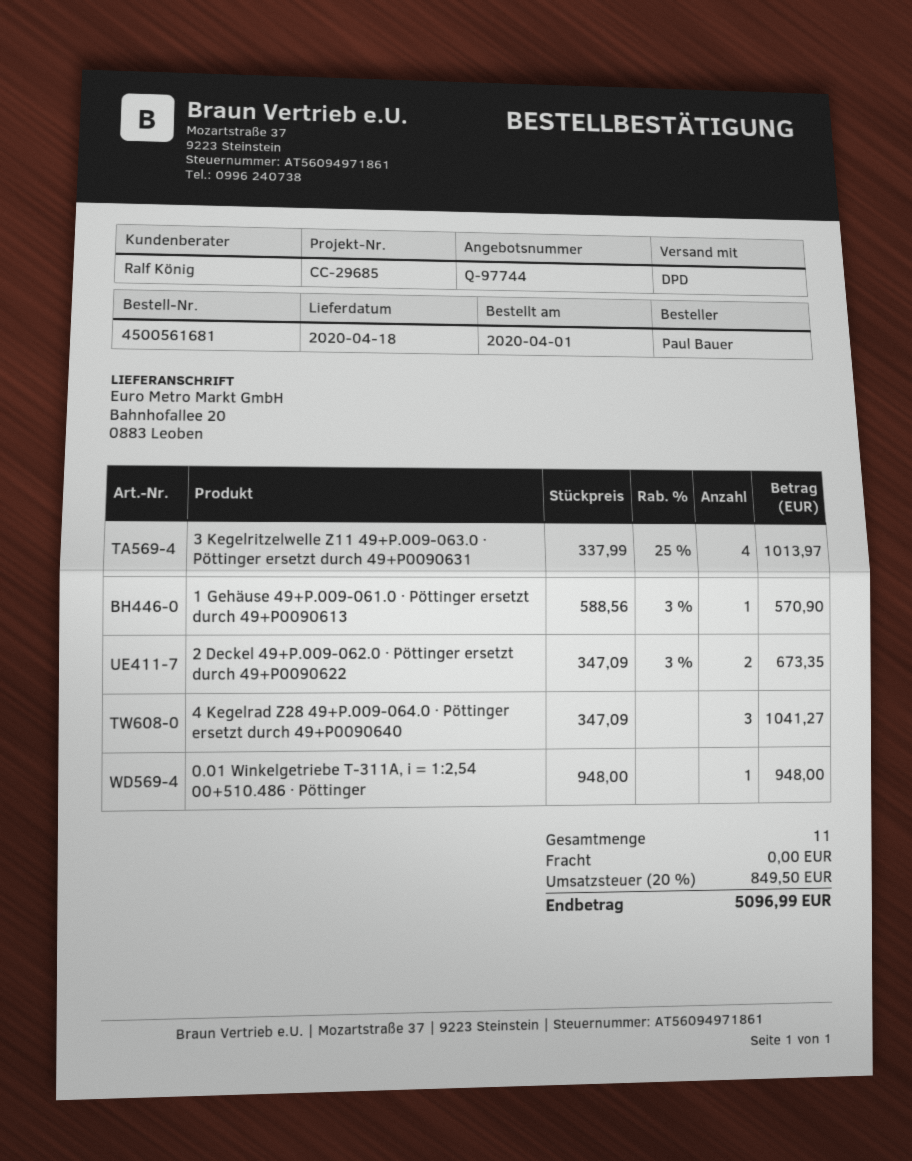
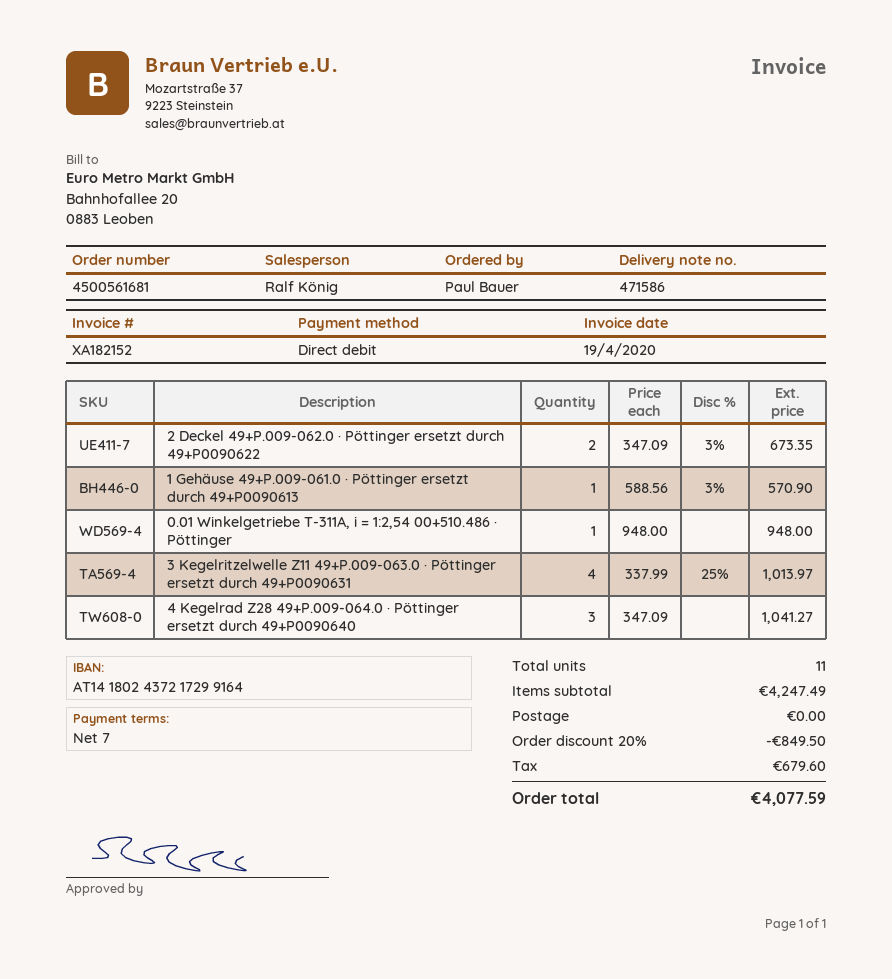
discount: none -> 20% = 849.50
tax: 849.50 -> 679.60
total: 5096.99 -> 4077.59

